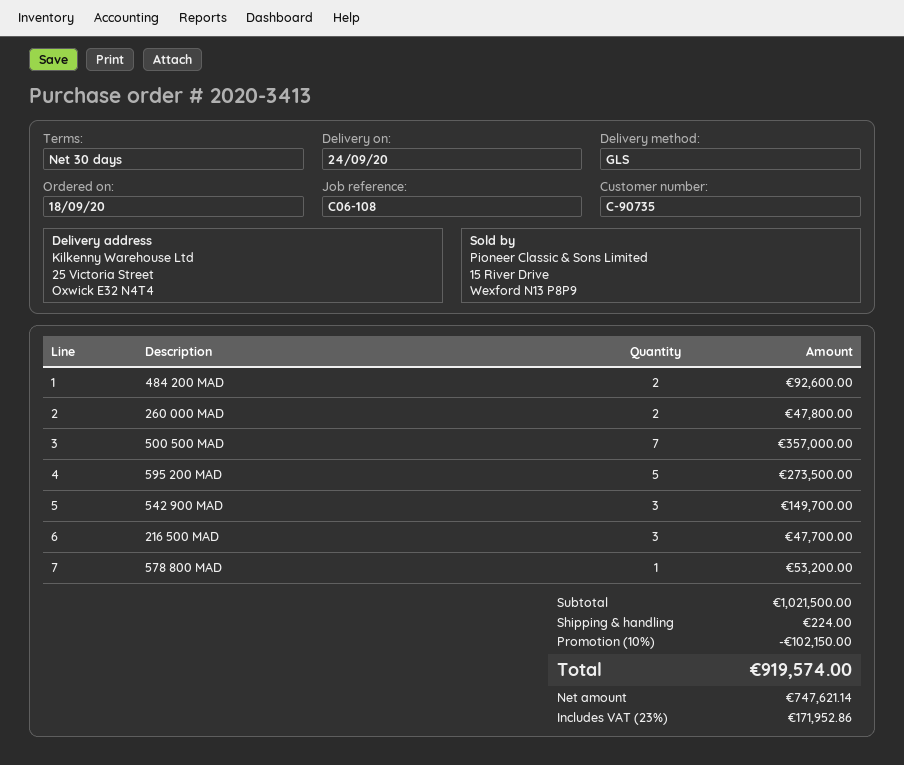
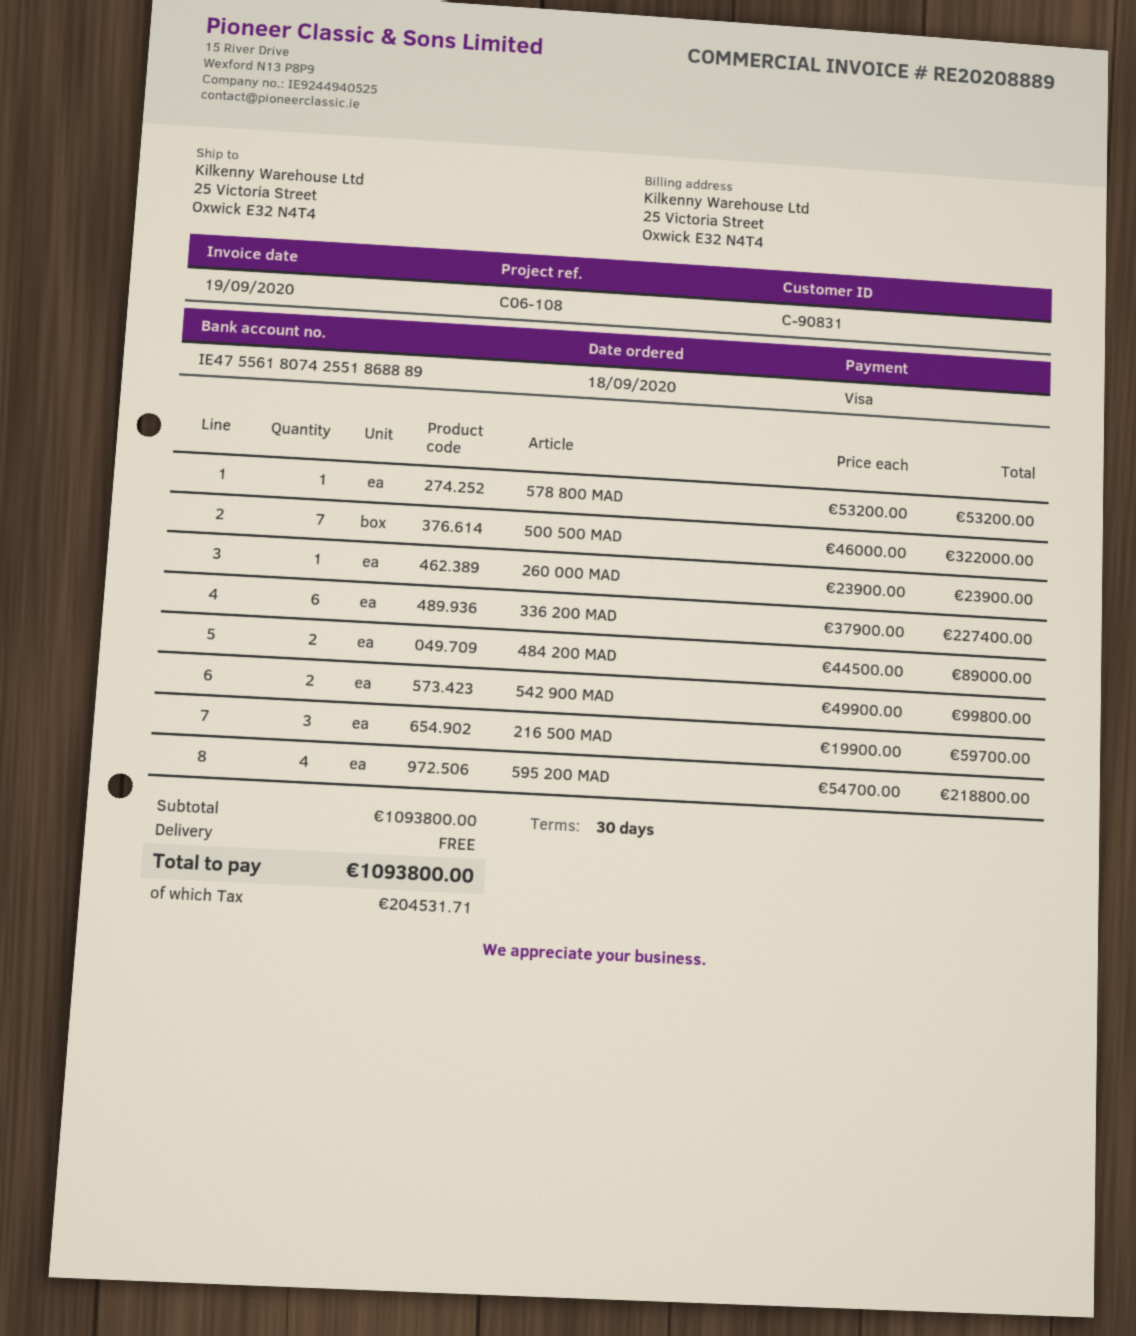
customer number: C-90735 -> C-90831
484 200 MAD: 2 for 92600.00 -> 2 for 89000.00
260 000 MAD: 2 for 47800.00 -> 1 for 23900.00
500 500 MAD: 7 for 357000.00 -> 7 for 322000.00
595 200 MAD: 5 for 273500.00 -> 4 for 218800.00
542 900 MAD: 3 for 149700.00 -> 2 for 99800.00
216 500 MAD: 3 for 47700.00 -> 3 for 59700.00
336 200 MAD: none -> 6 for 227400.00
subtotal: 1021500.00 -> 1093800.00
discount: 10% = 102150.00 -> none
shipping: 224.00 -> 0.00
tax: 171952.86 -> 204531.71
total: 919574.00 -> 1093800.00

